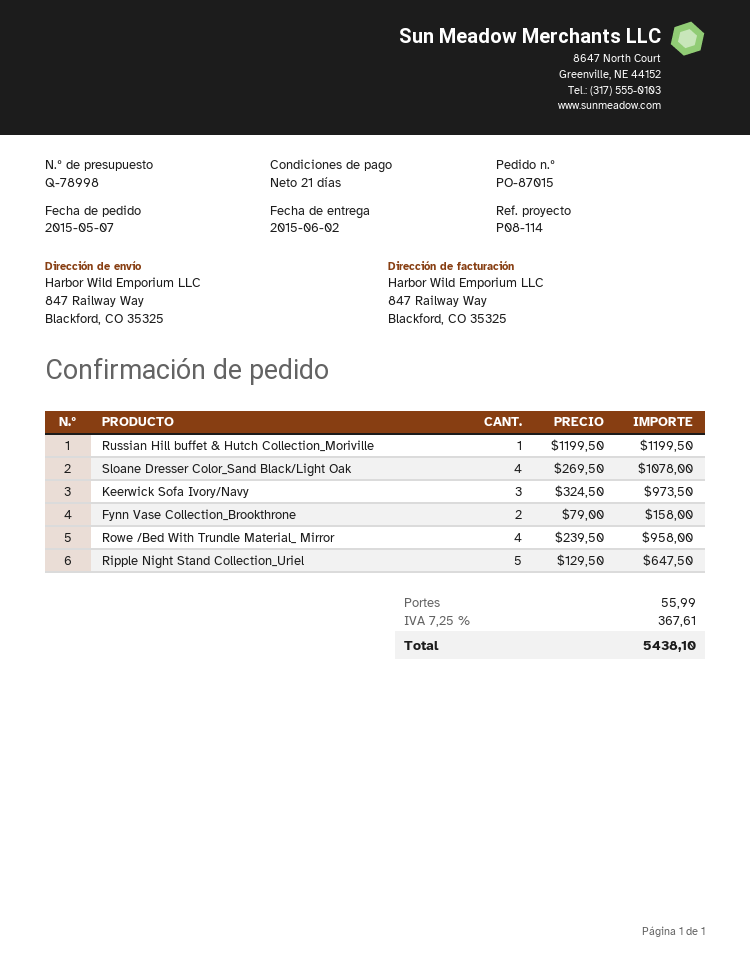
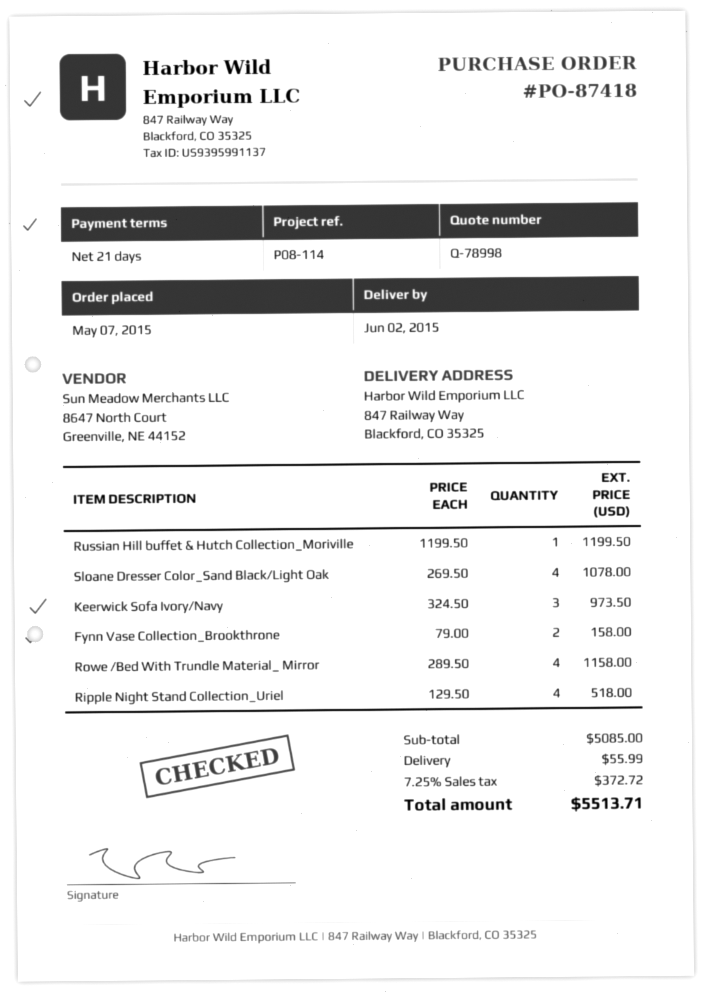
order number: PO-87015 -> PO-87418
Rowe /Bed With Trundle Material_ Mirror: 4 x 239.50 = 958.00 -> 4 x 289.50 = 1158.00
Ripple Night Stand Collection_Uriel: 5 x 129.50 = 647.50 -> 4 x 129.50 = 518.00
tax: 7.25% = 367.61 -> 7.25% = 372.72
total: 5438.10 -> 5513.71

